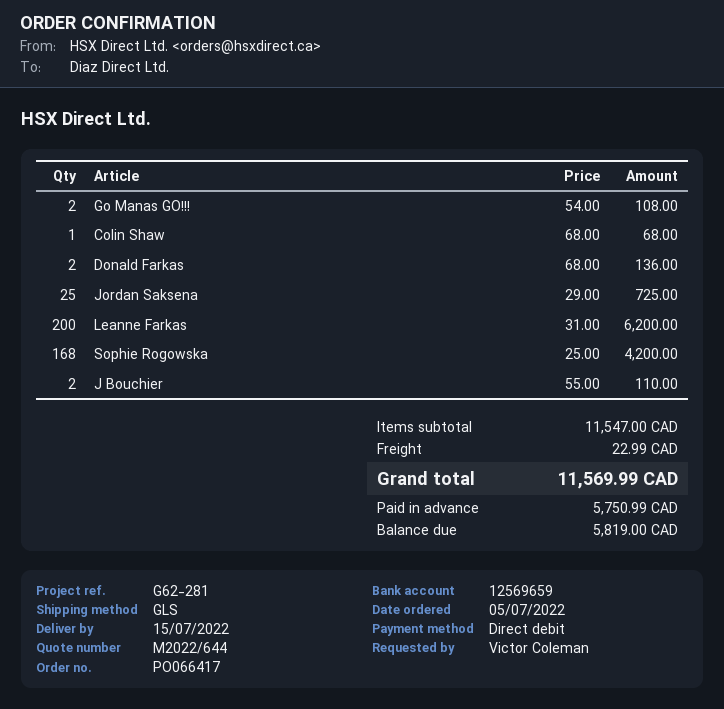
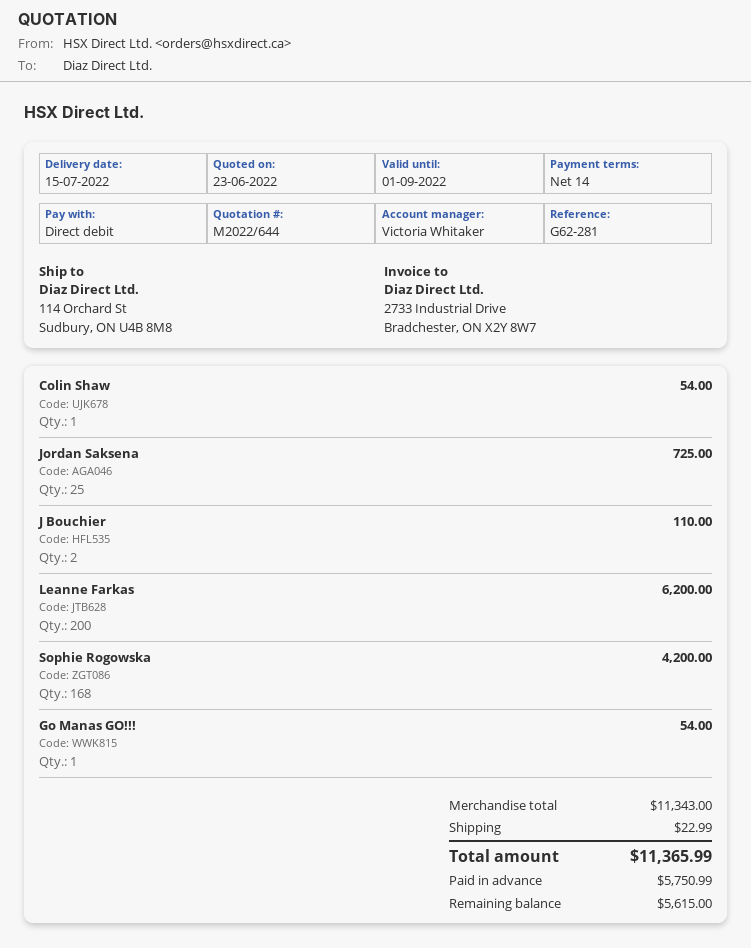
Go Manas GO!!!: 2 for 108.00 -> 1 for 54.00
Colin Shaw: 1 for 68.00 -> 1 for 54.00
Donald Farkas: 2 for 136.00 -> none
subtotal: 11547.00 -> 11343.00
total: 11569.99 -> 11365.99
balance: 5819.00 -> 5615.00

